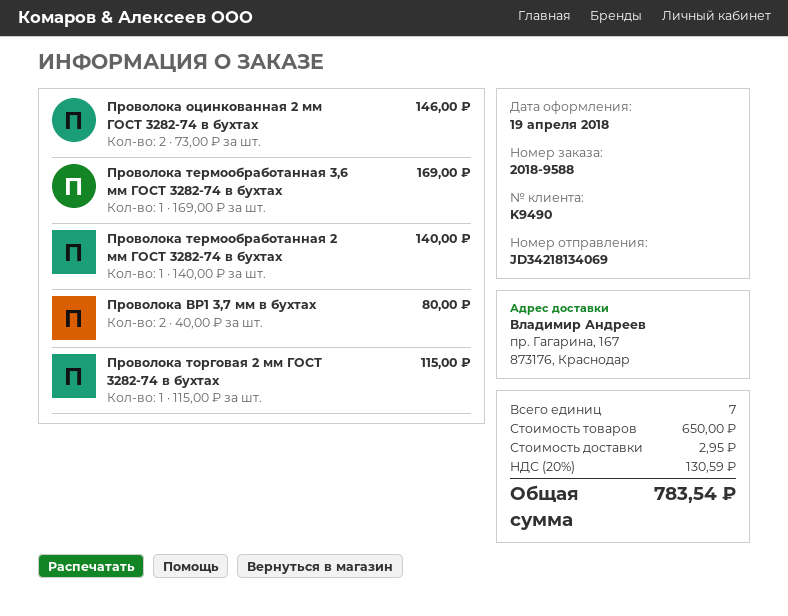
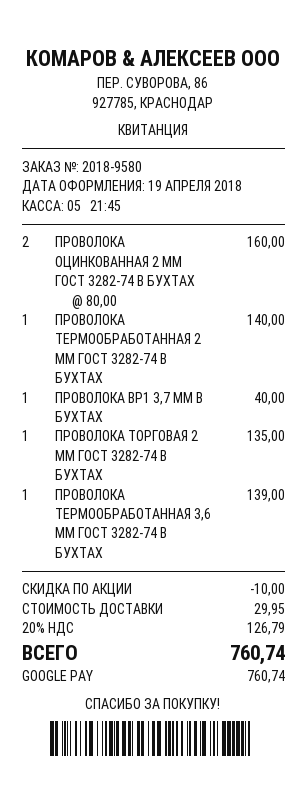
order number: 2018-9588 -> 2018-9580
Проволока оцинкованная 2 мм ГОСТ 3282-74 в бухтах: 2 x 73.00 = 146.00 -> 2 x 80.00 = 160.00
Проволока термообработанная 3,6 мм ГОСТ 3282-74 в бухтах: 1 x 169.00 = 169.00 -> 1 x 139.00 = 139.00
Проволока ВР1 3,7 мм в бухтах: 2 x 40.00 = 80.00 -> 1 x 40.00 = 40.00
Проволока торговая 2 мм ГОСТ 3282-74 в бухтах: 1 x 115.00 = 115.00 -> 1 x 135.00 = 135.00
discount: none -> 10.00
shipping: 2.95 -> 29.95
tax: 20% = 130.59 -> 20% = 126.79
total: 783.54 -> 760.74

